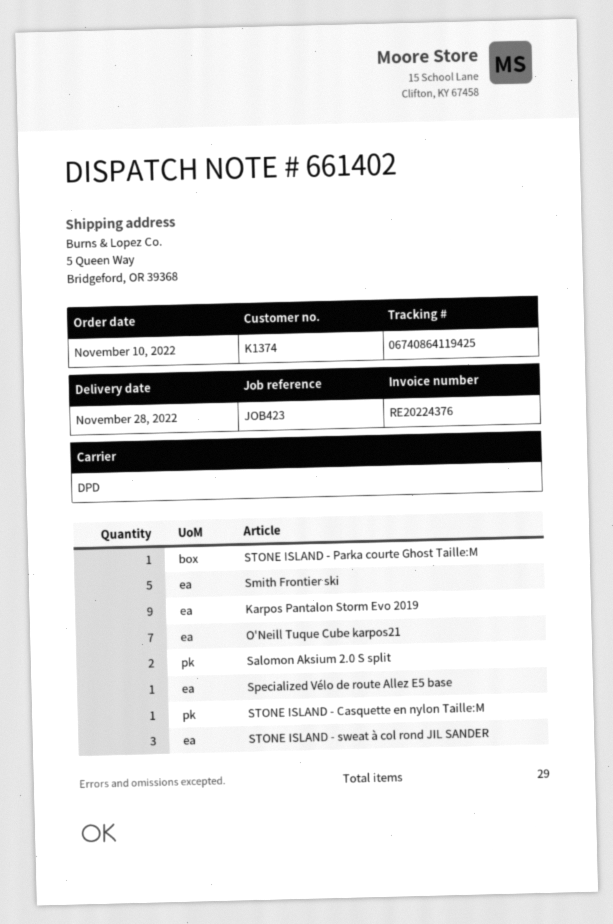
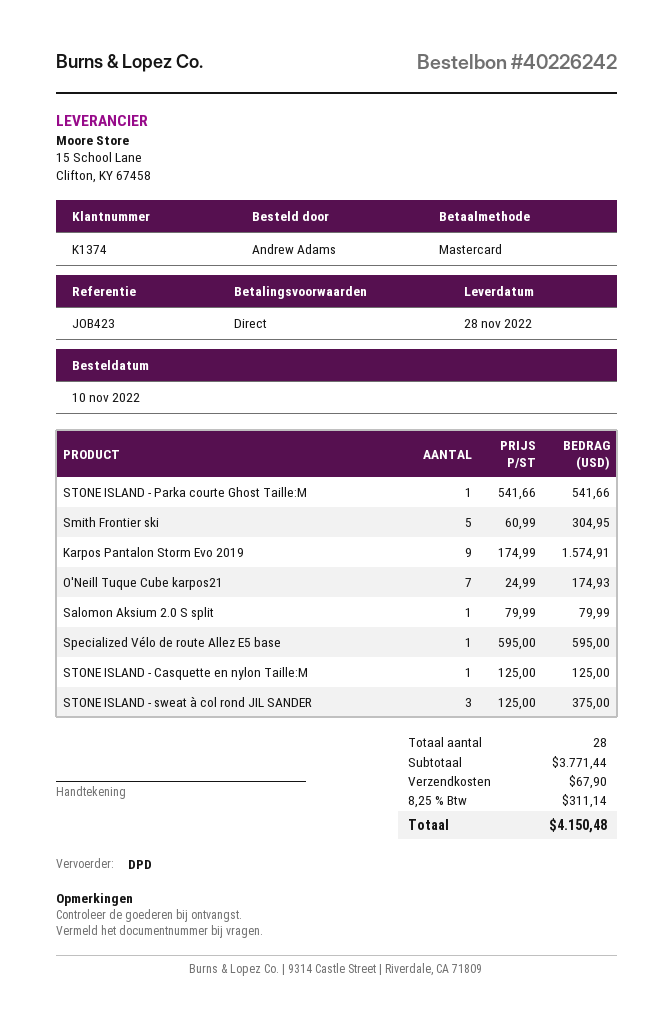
Salomon Aksium 2.0 S split: 2 -> 1
total quantity: 29 -> 28

